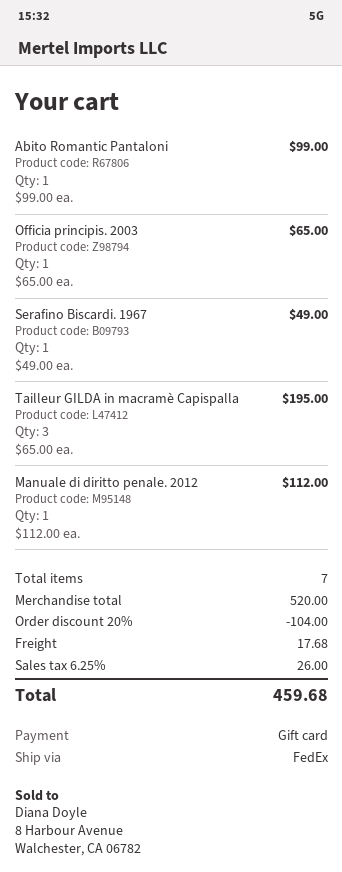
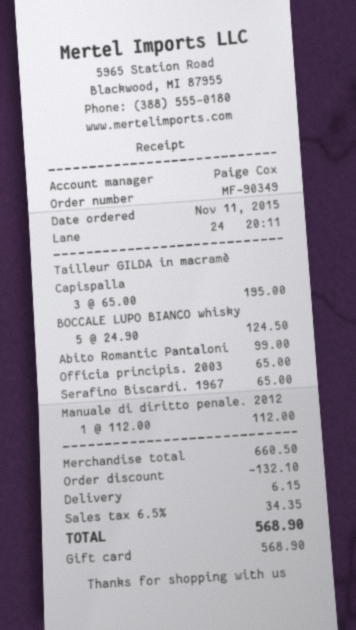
Serafino Biscardi. 1967: 1 x 49.00 = 49.00 -> 1 x 65.00 = 65.00
BOCCALE LUPO BIANCO whisky: none -> 5 x 24.90 = 124.50
subtotal: 520.00 -> 660.50
discount: 104.00 -> 132.10
shipping: 17.68 -> 6.15
tax: 6.25% = 26.00 -> 6.5% = 34.35
total: 459.68 -> 568.90

